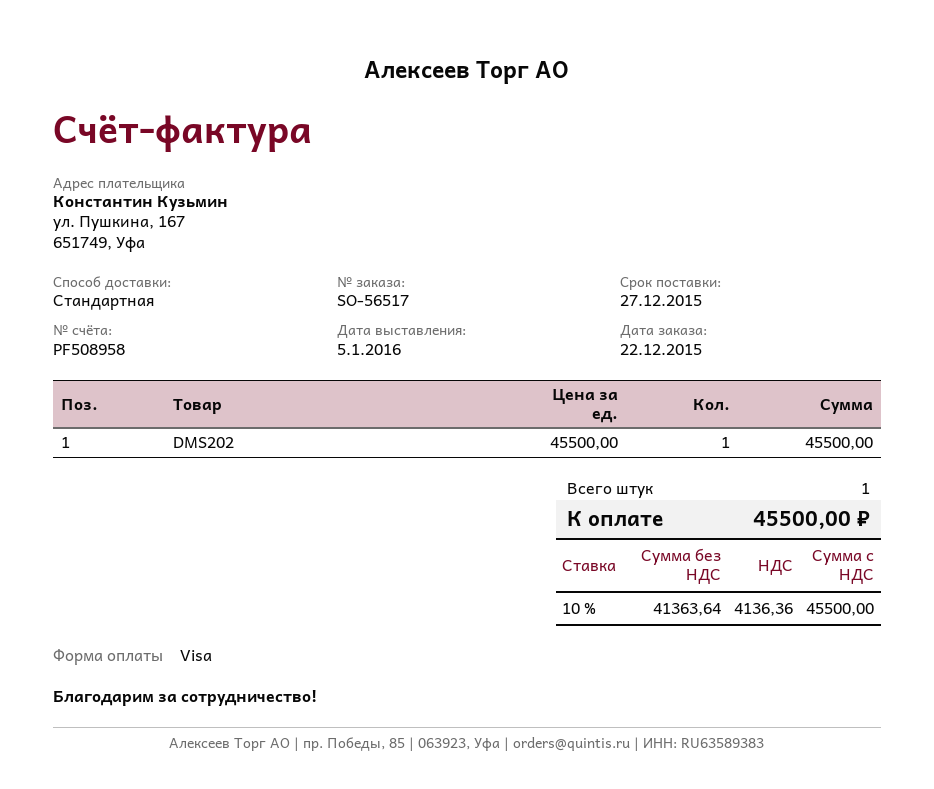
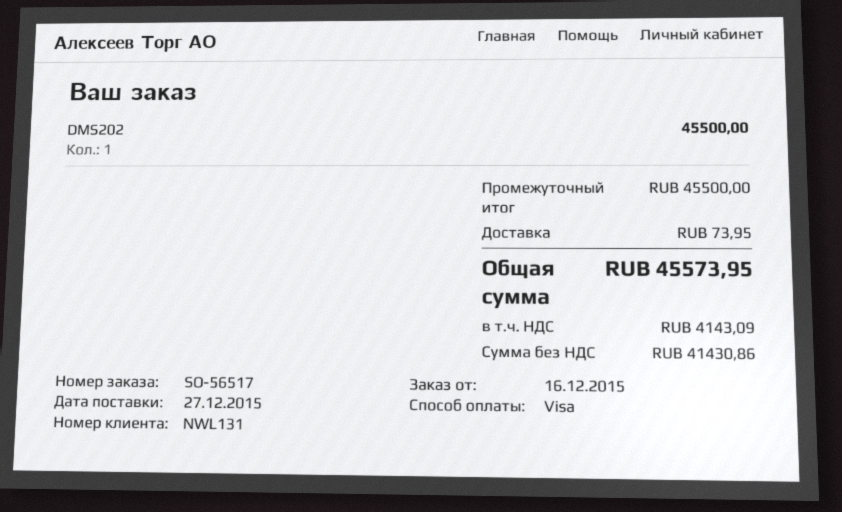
order date: 2015-12-22 -> 2015-12-16
shipping: none -> 73.95
net: 41363.64 -> 41430.86
tax: 4136.36 -> 4143.09
total: 45500.00 -> 45573.95

